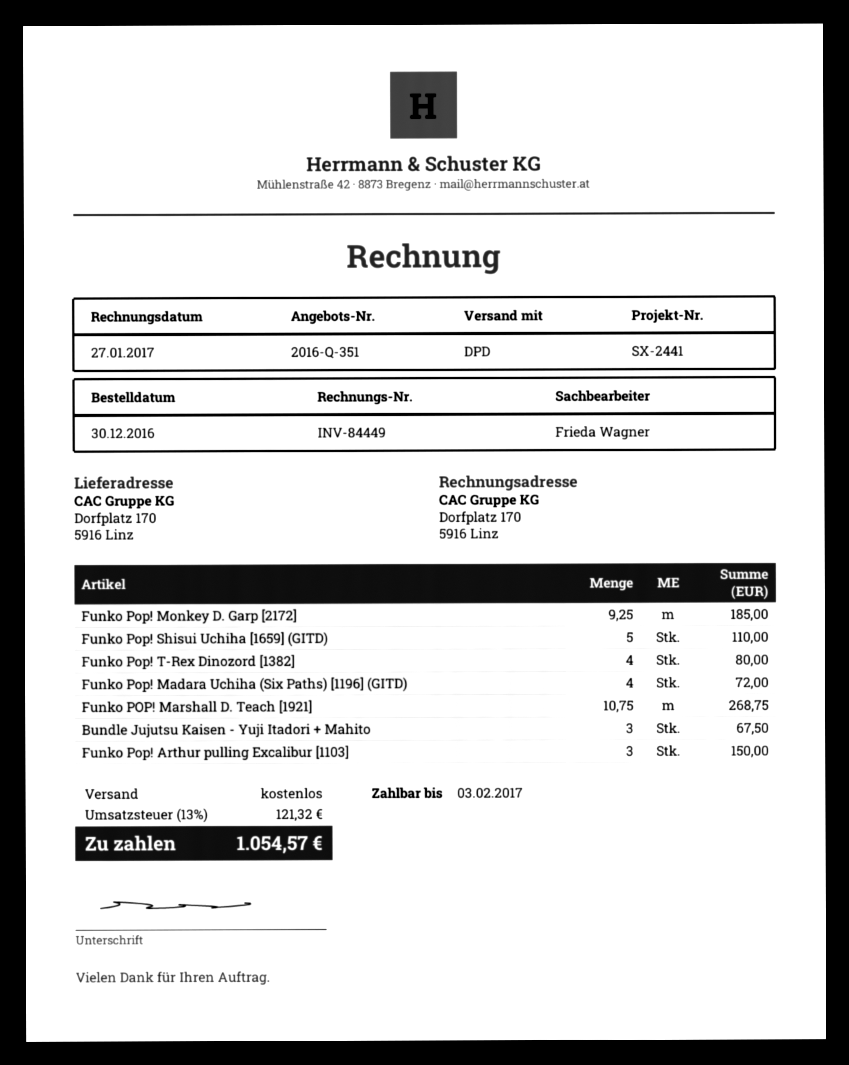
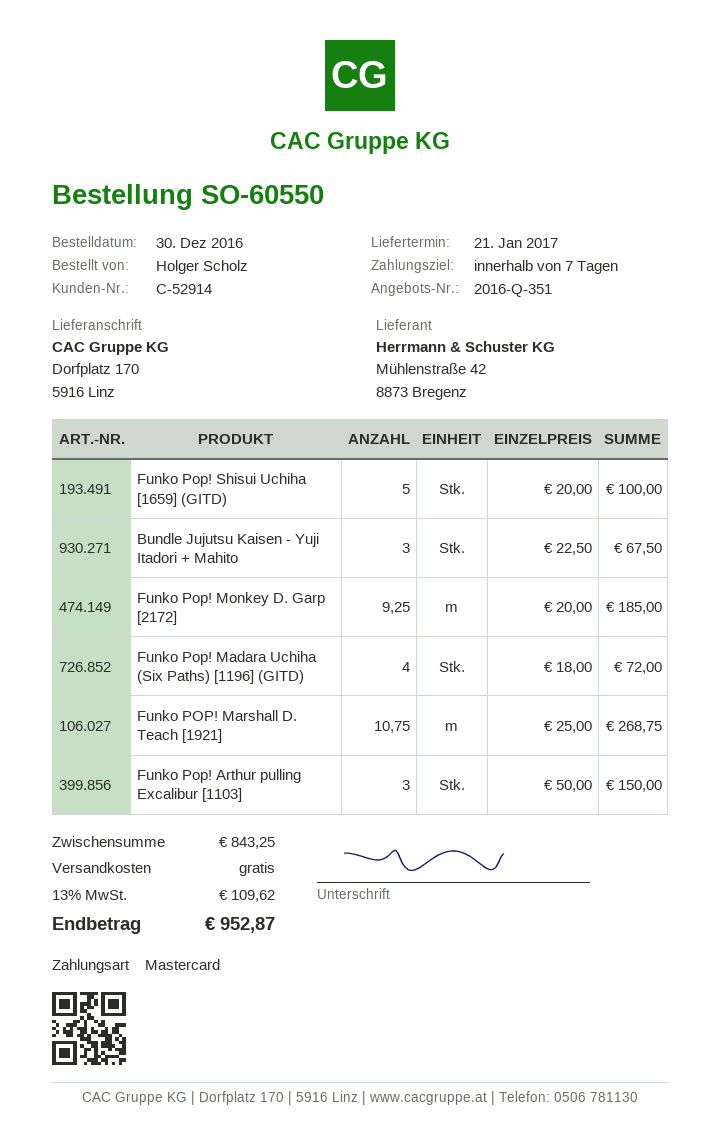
Funko Pop! Shisui Uchiha [1659] (GITD): 5 for 110.00 -> 5 for 100.00
Funko Pop! T-Rex Dinozord [1382]: 4 for 80.00 -> none
tax: 13% = 121.32 -> 13% = 109.62
total: 1054.57 -> 952.87

